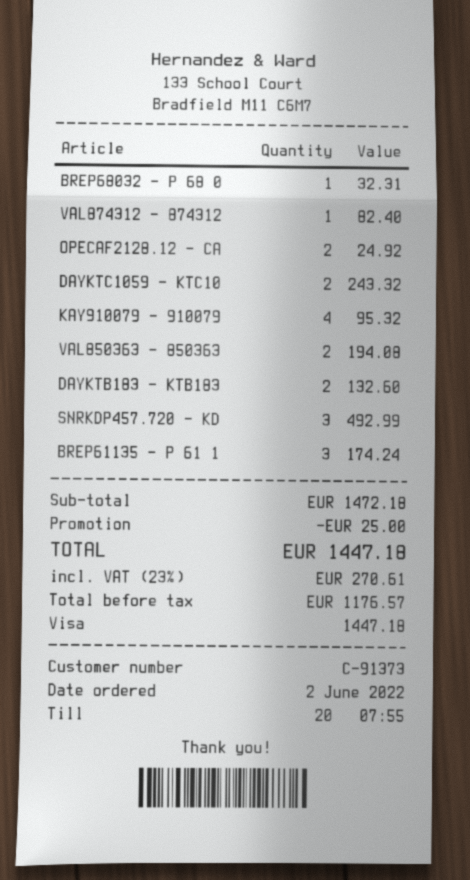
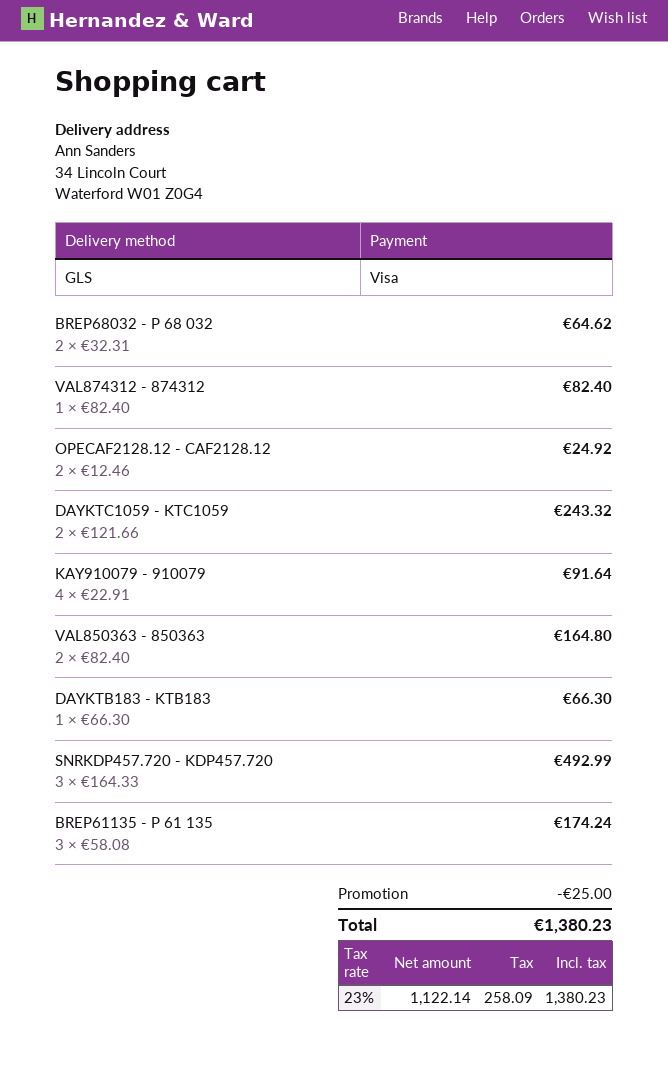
BREP68032 - P 68 0: 1 for 32.31 -> 2 for 64.62
KAY910079 - 910079: 4 for 95.32 -> 4 for 91.64
VAL850363 - 850363: 2 for 194.08 -> 2 for 164.80
DAYKTB183 - KTB183: 2 for 132.60 -> 1 for 66.30
net: 1176.57 -> 1122.14
tax: 23% = 270.61 -> 23% = 258.09
total: 1447.18 -> 1380.23

